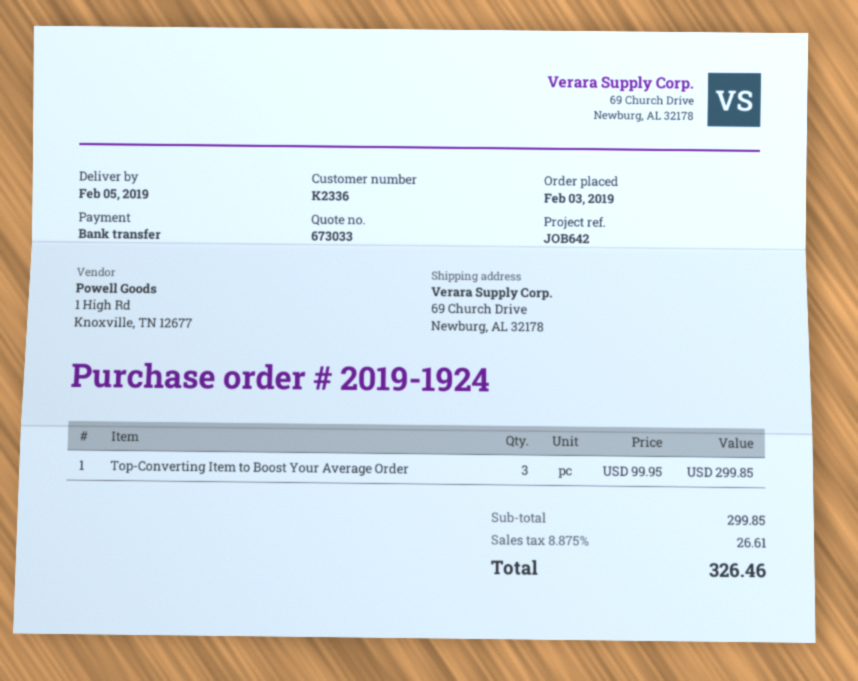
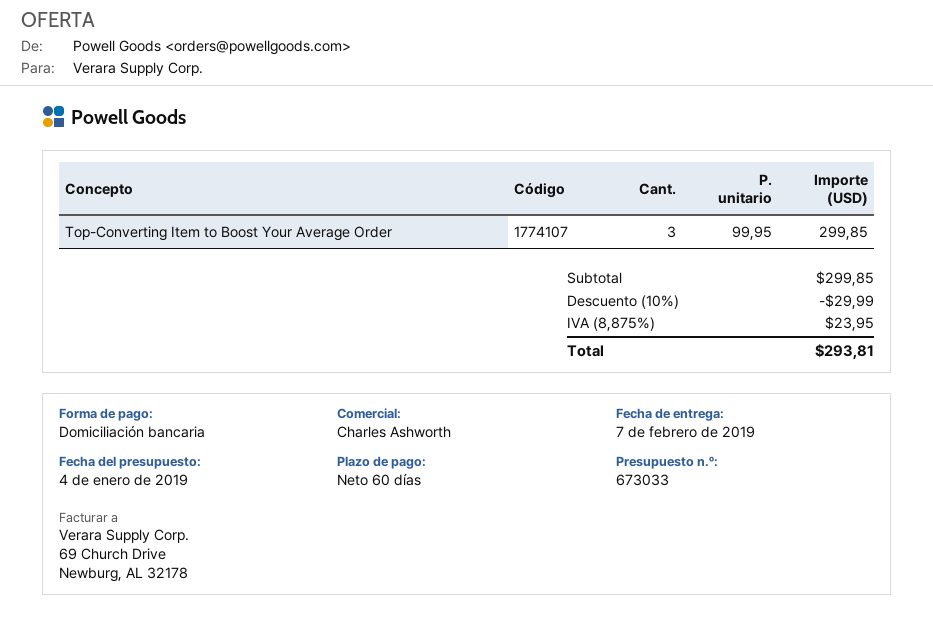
delivery date: 2019-02-05 -> 2019-02-07
payment method: bank transfer -> direct debit
discount: none -> 10% = 29.99
tax: 8.875% = 26.61 -> 8.875% = 23.95
total: 326.46 -> 293.81

